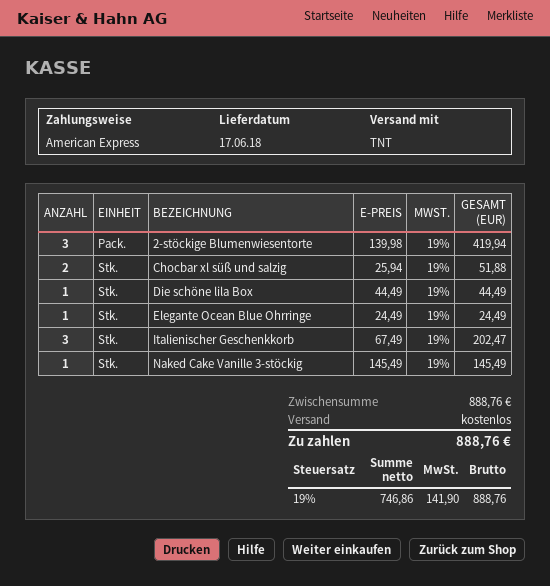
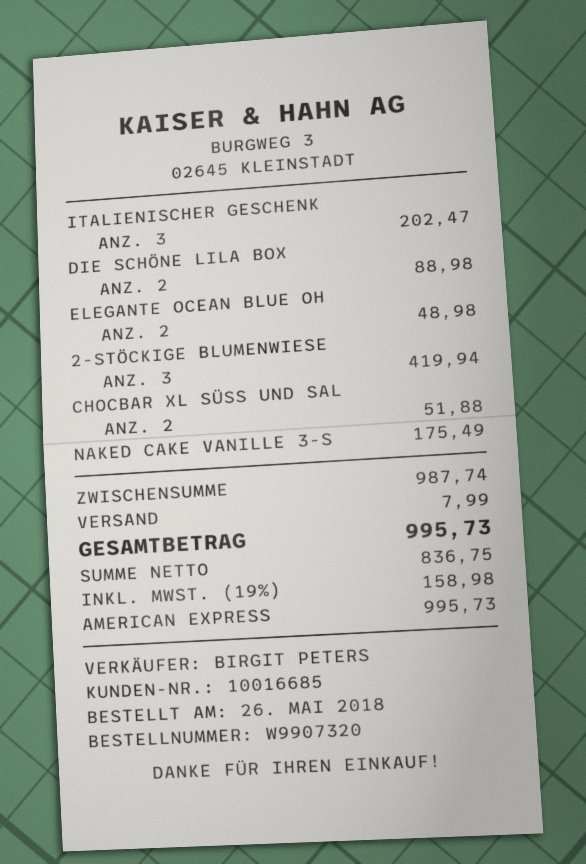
Die schöne lila Box: 1 for 44.49 -> 2 for 88.98
Elegante Ocean Blue Ohrringe: 1 for 24.49 -> 2 for 48.98
Naked Cake Vanille 3-stöckig: 1 for 145.49 -> 1 for 175.49
subtotal: 888.76 -> 987.74
shipping: 0.00 -> 7.99
net: 746.86 -> 836.75
tax: 19% = 141.90 -> 19% = 158.98
total: 888.76 -> 995.73

